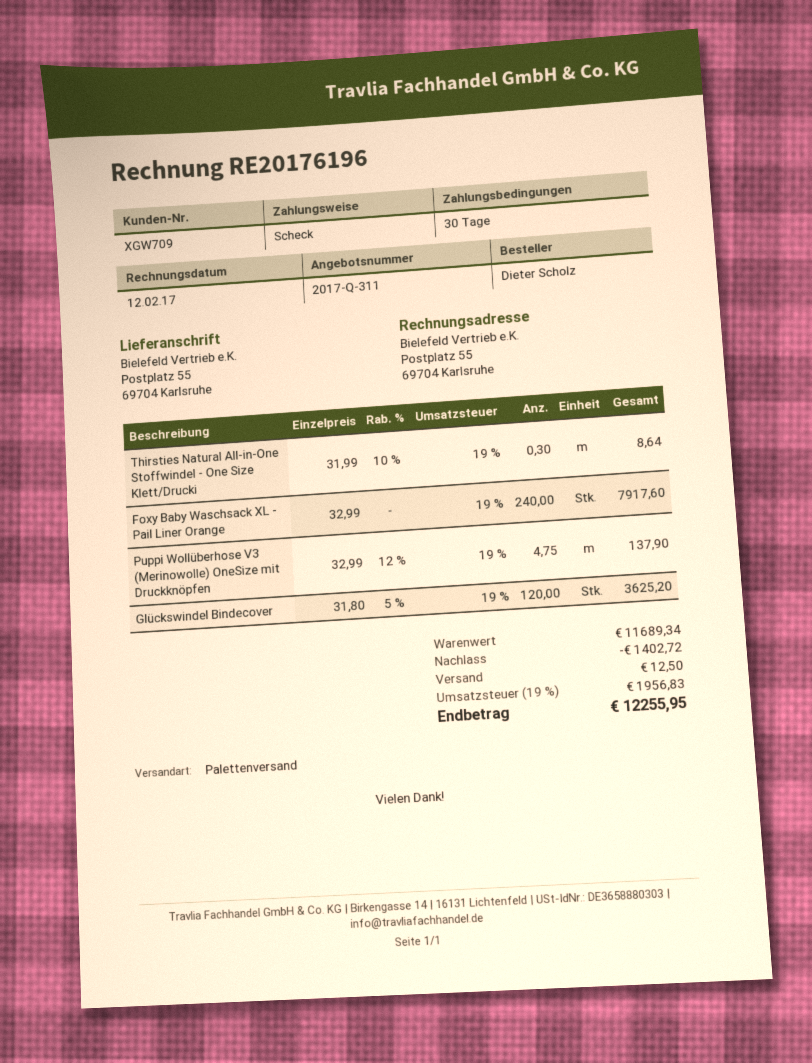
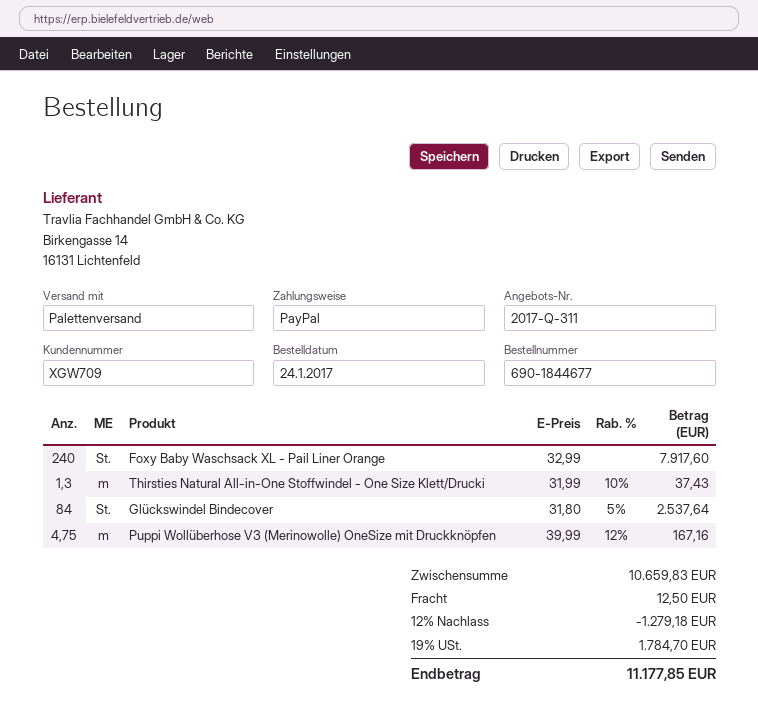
payment method: cheque -> PayPal
Thirsties Natural All-in-One Stoffwindel - One Size Klett/Drucki: 0.3 x 31.99 - 10% = 8.64 -> 1.3 x 31.99 - 10% = 37.43
Puppi Wollüberhose V3 (Merinowolle) OneSize mit Druckknöpfen: 4.75 x 32.99 - 12% = 137.90 -> 4.75 x 39.99 - 12% = 167.16
Glückswindel Bindecover: 120 x 31.80 - 5% = 3625.20 -> 84 x 31.80 - 5% = 2537.64
subtotal: 11689.34 -> 10659.83
discount: 1402.72 -> 1279.18
tax: 19% = 1956.83 -> 19% = 1784.70
total: 12255.95 -> 11177.85

